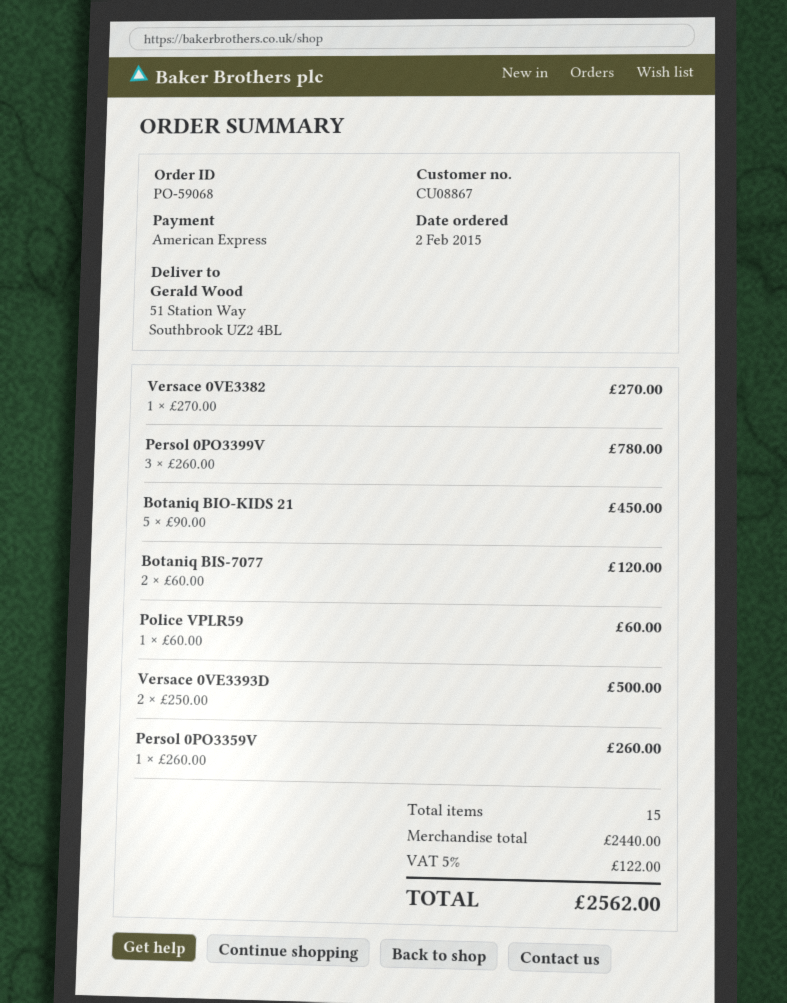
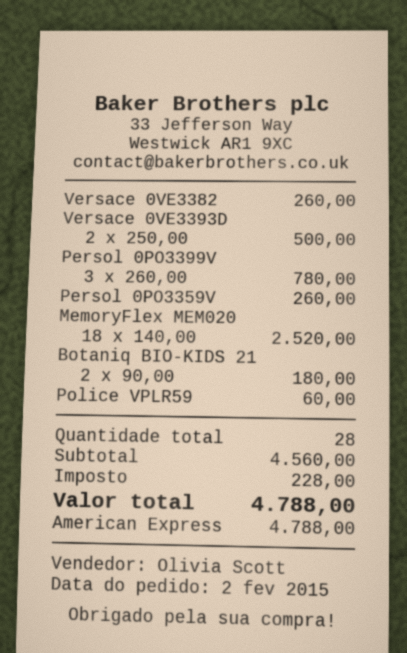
Versace 0VE3382: 1 x 270.00 = 270.00 -> 1 x 260.00 = 260.00
Botaniq BIO-KIDS 21: 5 x 90.00 = 450.00 -> 2 x 90.00 = 180.00
Botaniq BIS-7077: 2 x 60.00 = 120.00 -> none
MemoryFlex MEM020: none -> 18 x 140.00 = 2520.00
total quantity: 15 -> 28
subtotal: 2440.00 -> 4560.00
tax: 122.00 -> 228.00
total: 2562.00 -> 4788.00

